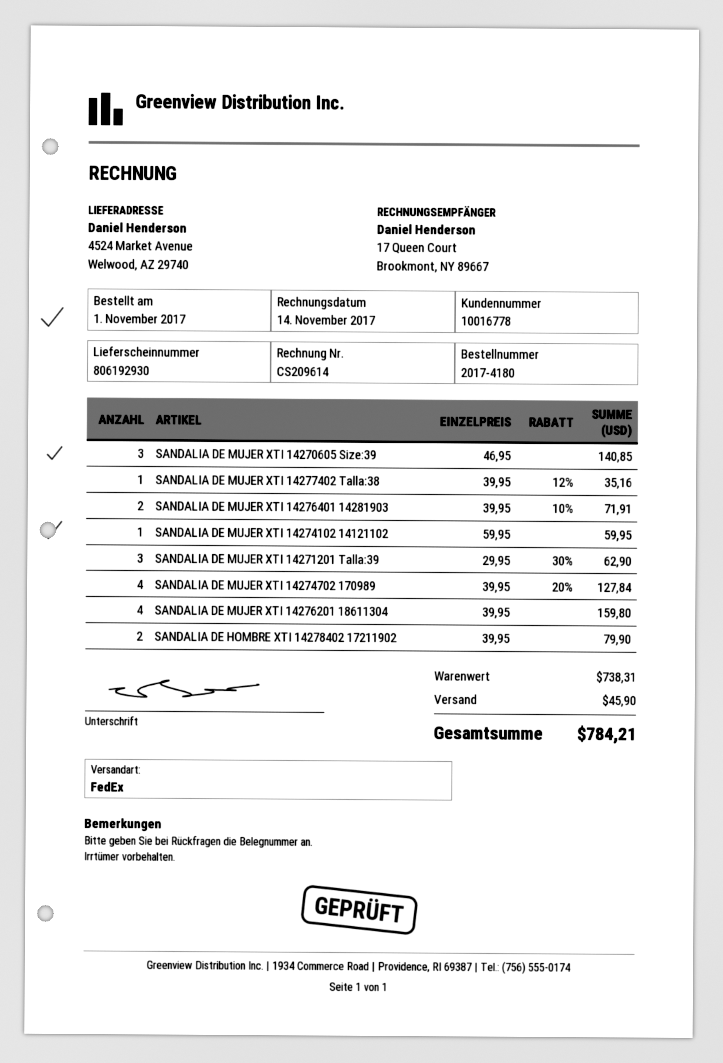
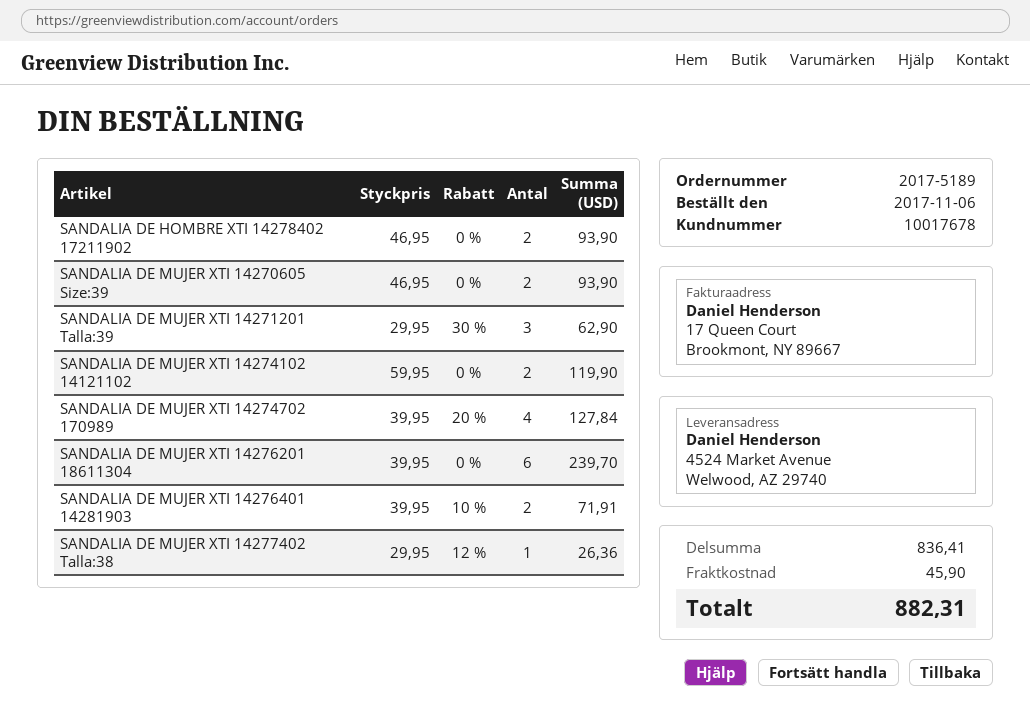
order number: 2017-4180 -> 2017-5189
order date: 2017-11-01 -> 2017-11-06
customer number: 10016778 -> 10017678
SANDALIA DE MUJER XTI 14270605 Size:39: 3 x 46.95 = 140.85 -> 2 x 46.95 = 93.90
SANDALIA DE MUJER XTI 14277402 Talla:38: 1 x 39.95 - 12% = 35.16 -> 1 x 29.95 - 12% = 26.36
SANDALIA DE MUJER XTI 14274102 14121102: 1 x 59.95 = 59.95 -> 2 x 59.95 = 119.90
SANDALIA DE MUJER XTI 14276201 18611304: 4 x 39.95 = 159.80 -> 6 x 39.95 = 239.70
SANDALIA DE HOMBRE XTI 14278402 17211902: 2 x 39.95 = 79.90 -> 2 x 46.95 = 93.90
subtotal: 738.31 -> 836.41
total: 784.21 -> 882.31

